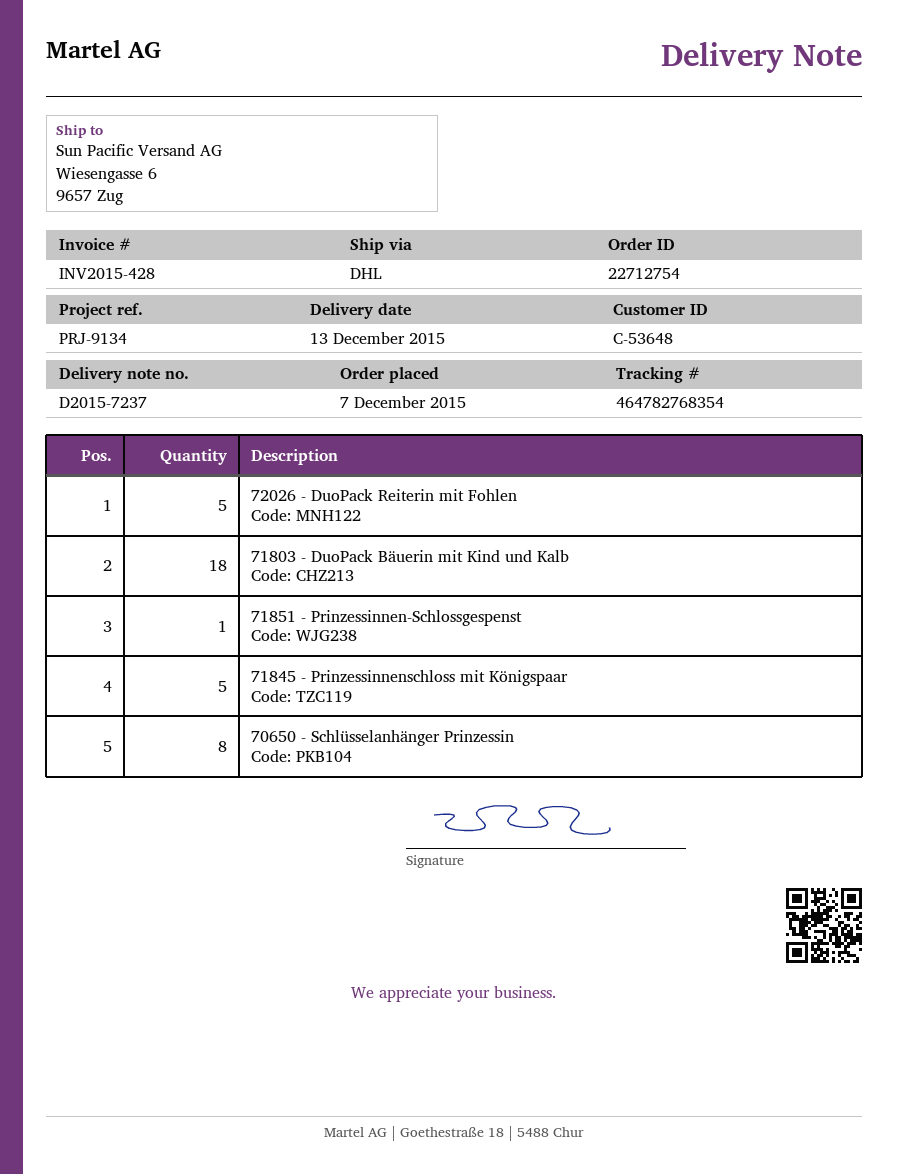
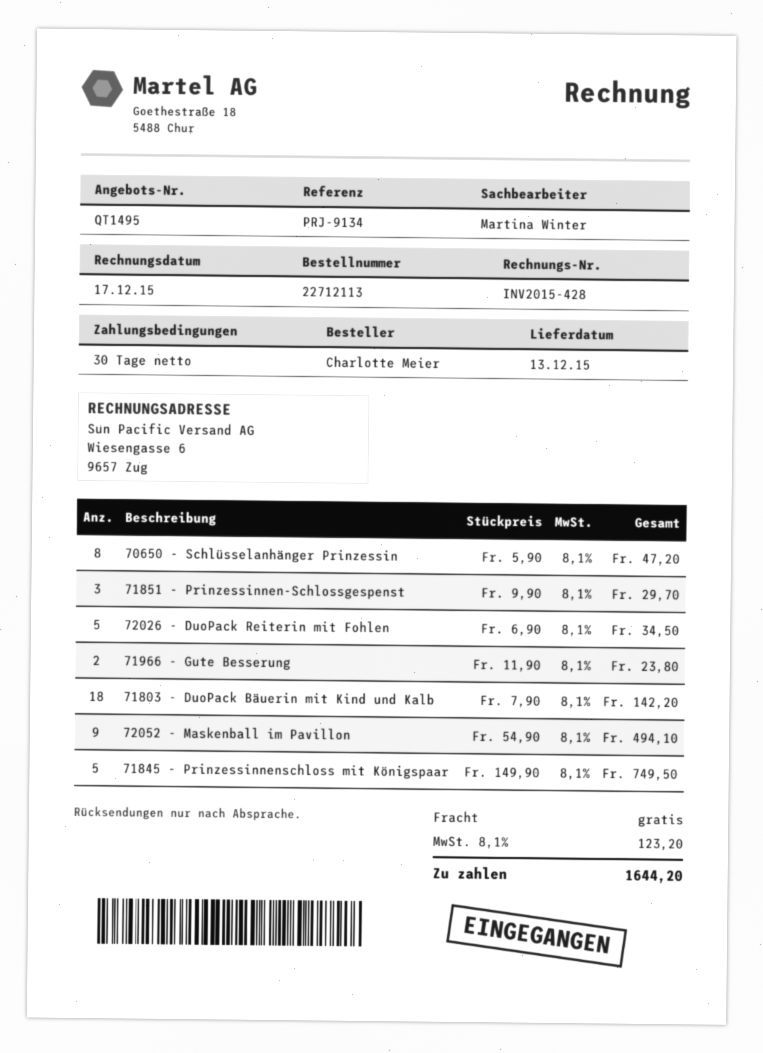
order number: 22712754 -> 22712113
71851 - Prinzessinnen-Schlossgespenst: 1 -> 3
71966 - Gute Besserung: none -> 2
72052 - Maskenball im Pavillon: none -> 9

